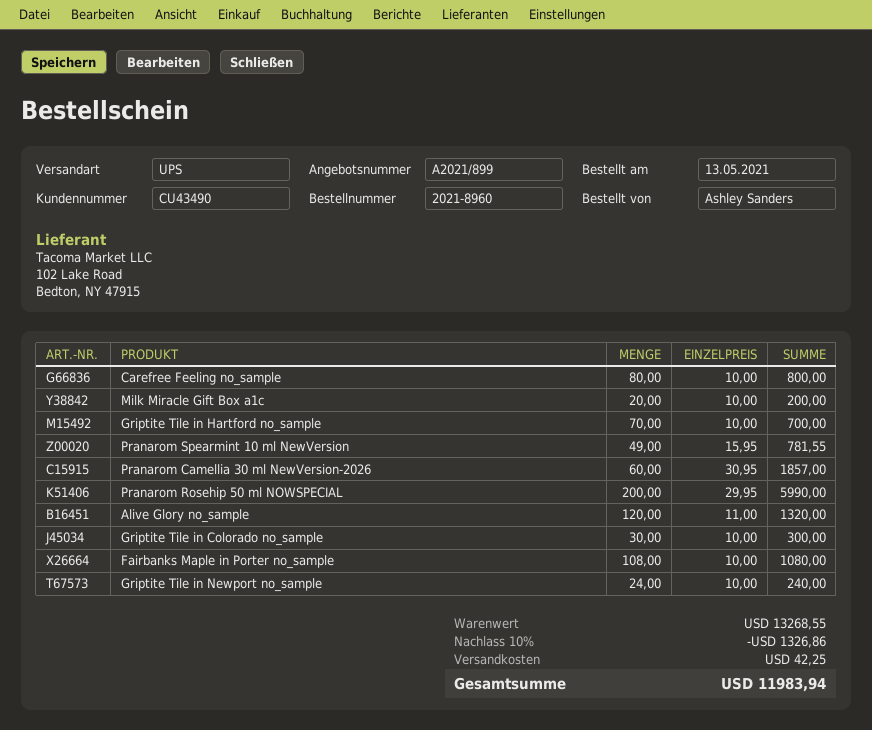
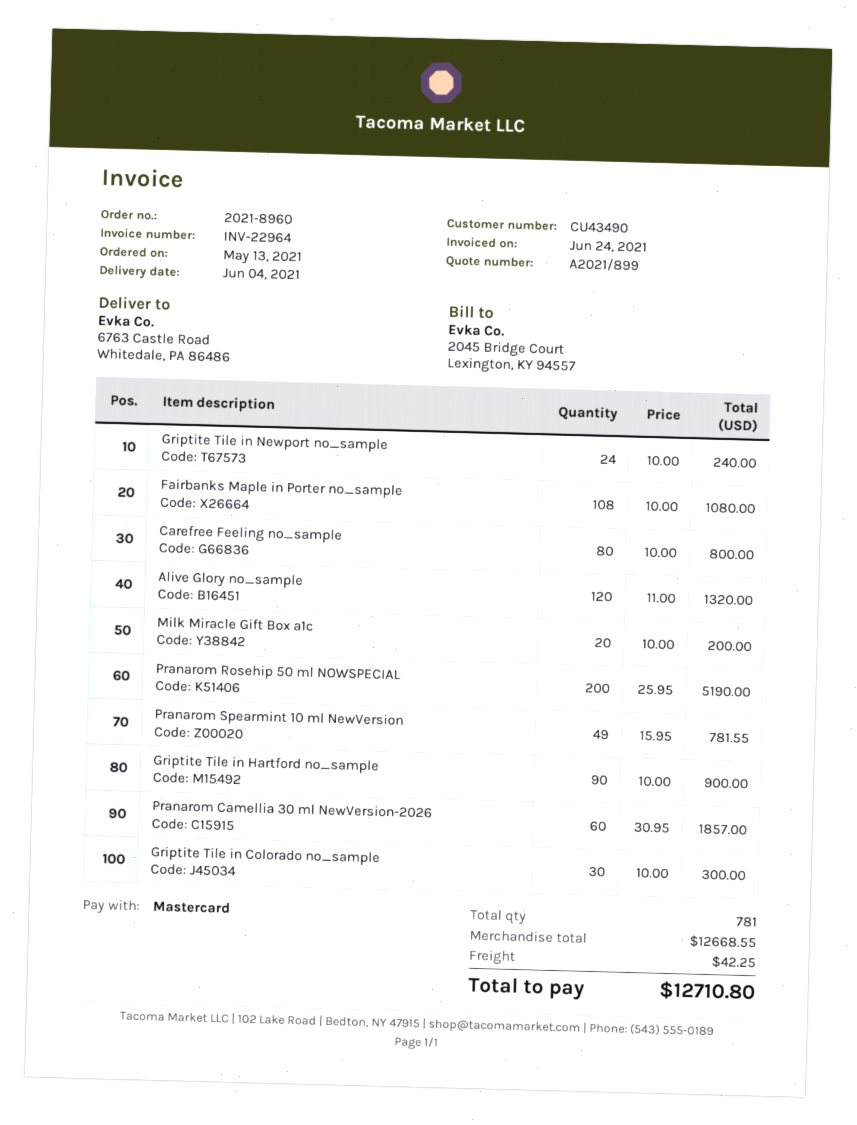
Griptite Tile in Hartford no_sample: 70 x 10.00 = 700.00 -> 90 x 10.00 = 900.00
Pranarom Rosehip 50 ml NOWSPECIAL: 200 x 29.95 = 5990.00 -> 200 x 25.95 = 5190.00
subtotal: 13268.55 -> 12668.55
discount: 10% = 1326.86 -> none
total: 11983.94 -> 12710.80

